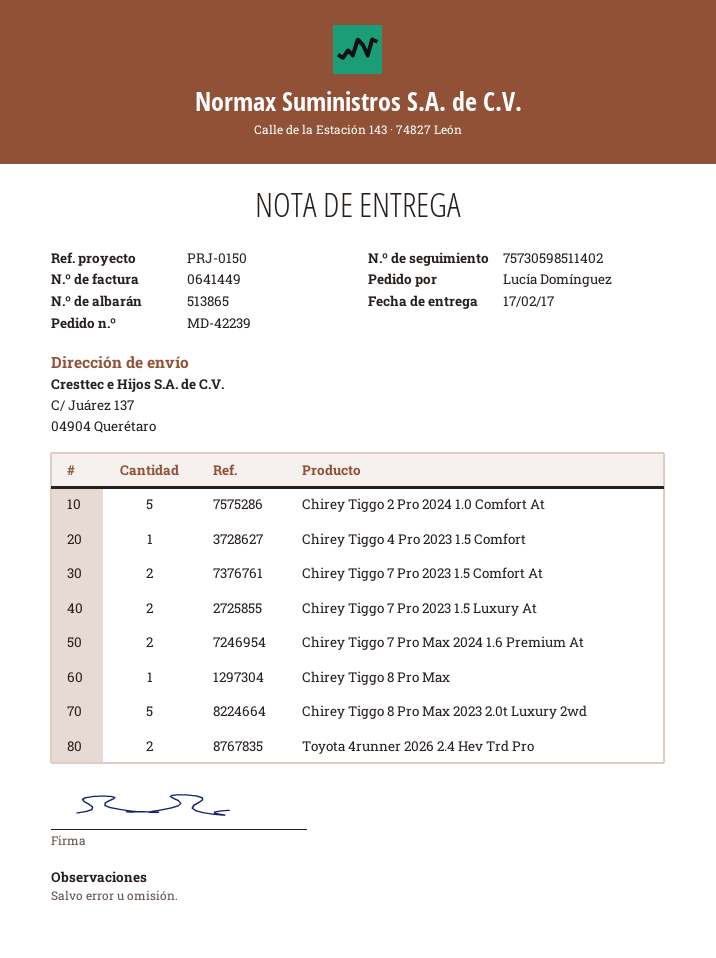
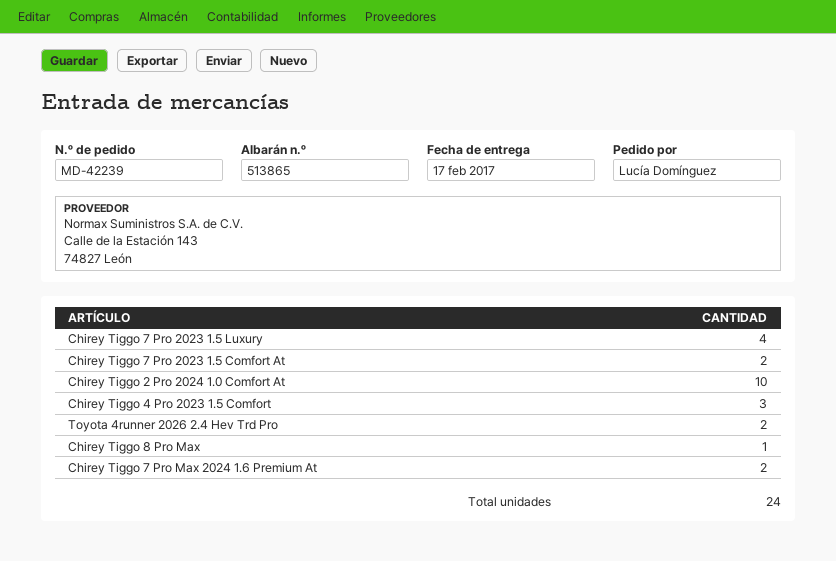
Chirey Tiggo 2 Pro 2024 1.0 Comfort At: 5 -> 10
Chirey Tiggo 4 Pro 2023 1.5 Comfort: 1 -> 3
Chirey Tiggo 7 Pro 2023 1.5 Luxury At: 2 -> none
Chirey Tiggo 8 Pro Max 2023 2.0t Luxury 2wd: 5 -> none
Chirey Tiggo 7 Pro 2023 1.5 Luxury: none -> 4

